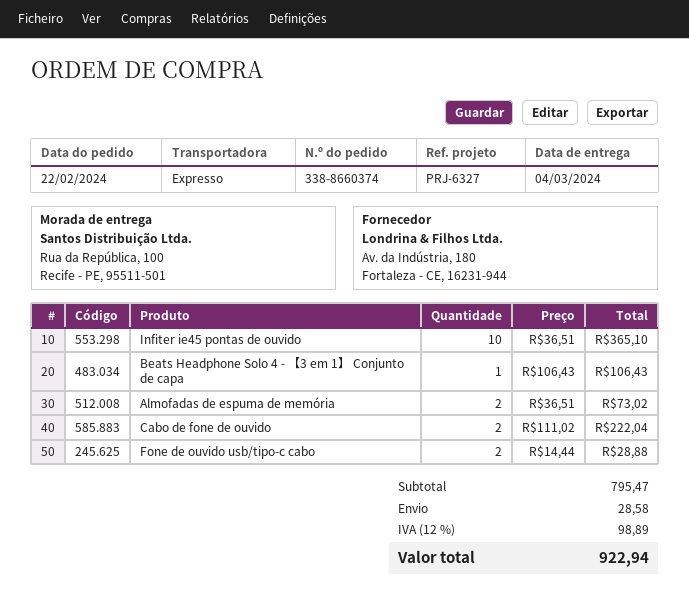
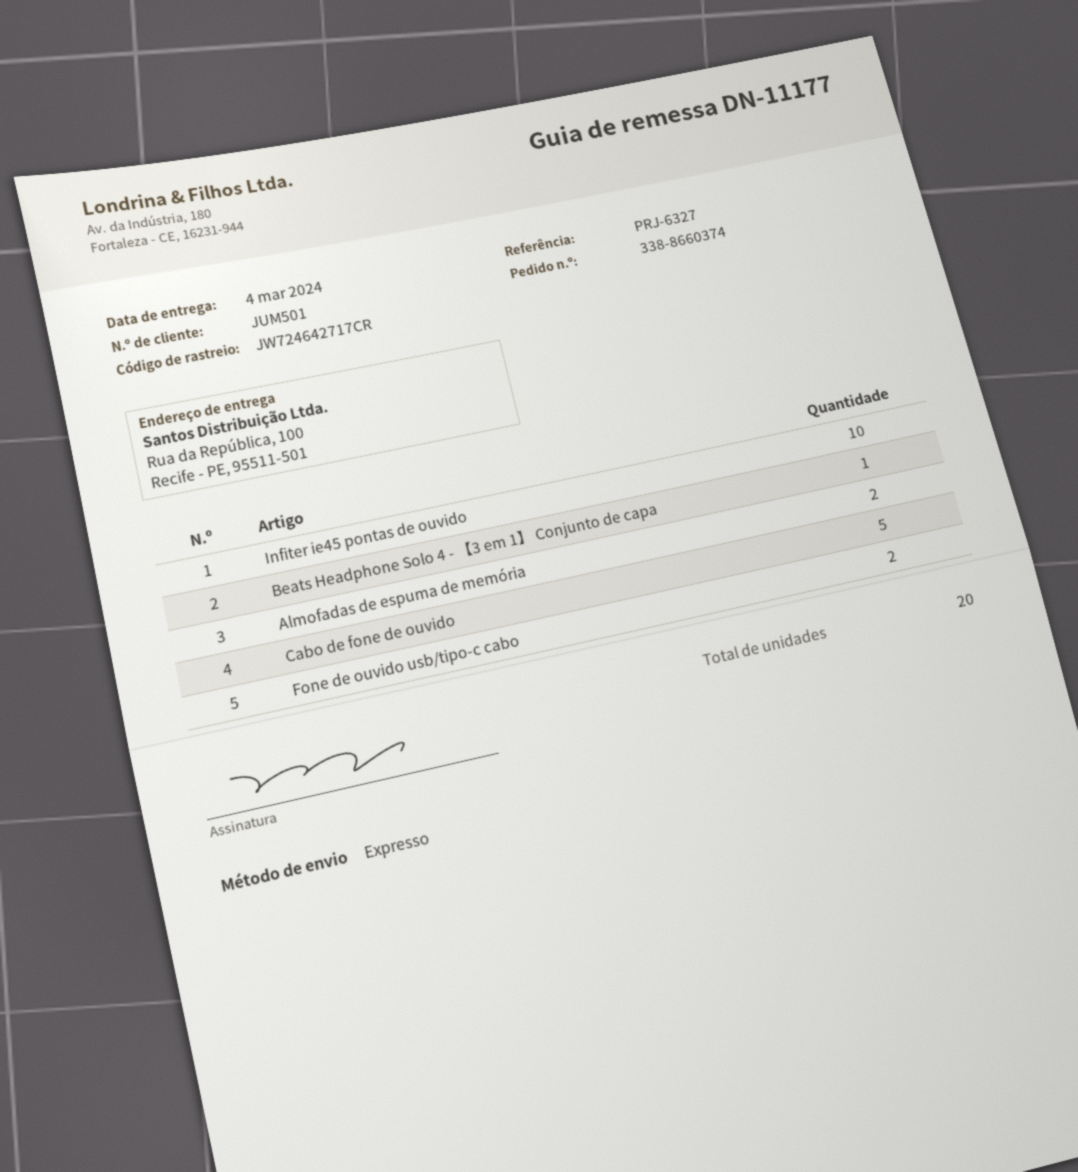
Cabo de fone de ouvido: 2 -> 5

